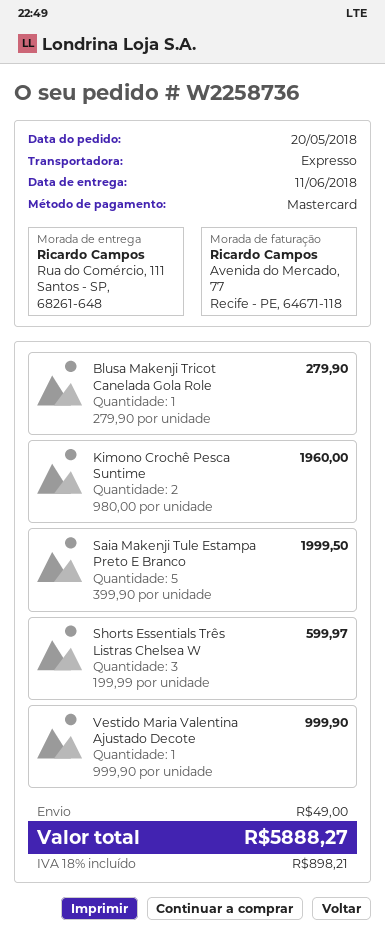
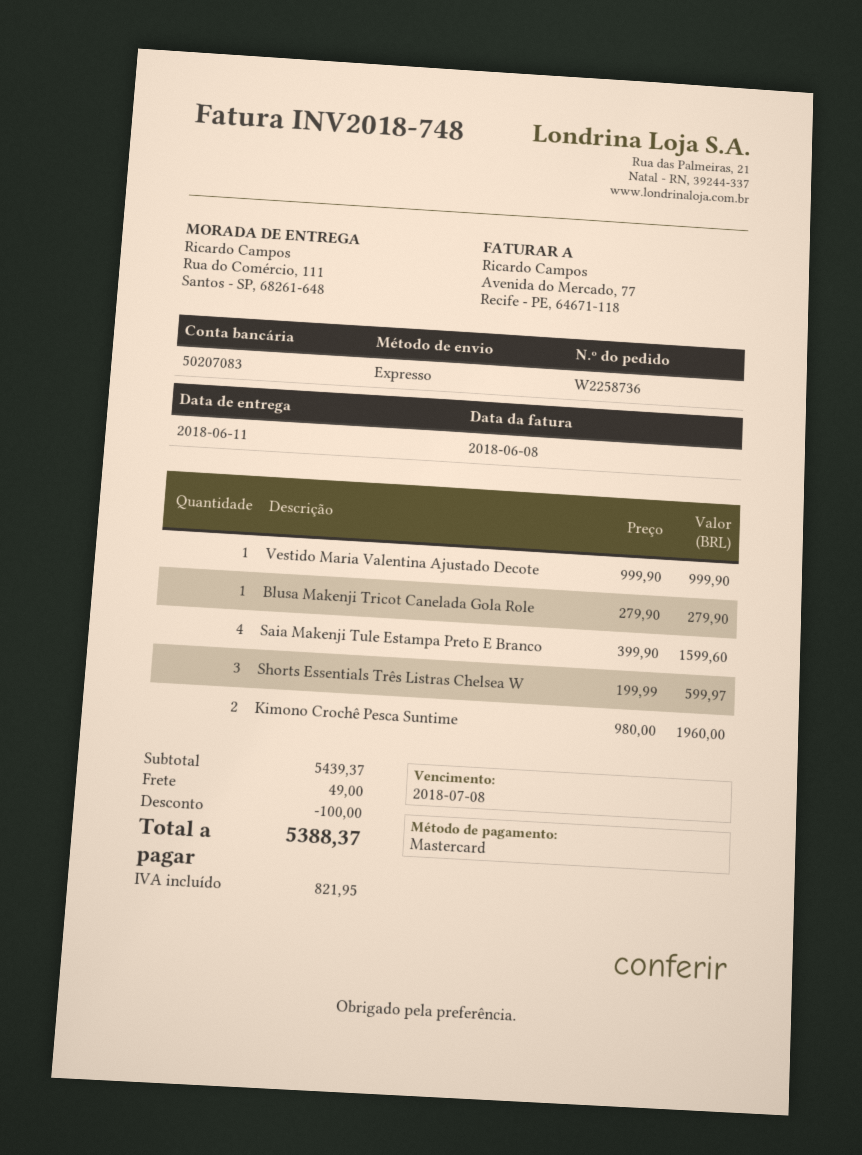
Saia Makenji Tule Estampa Preto E Branco: 5 x 399.90 = 1999.50 -> 4 x 399.90 = 1599.60
discount: none -> 100.00
tax: 898.21 -> 821.95
total: 5888.27 -> 5388.37

